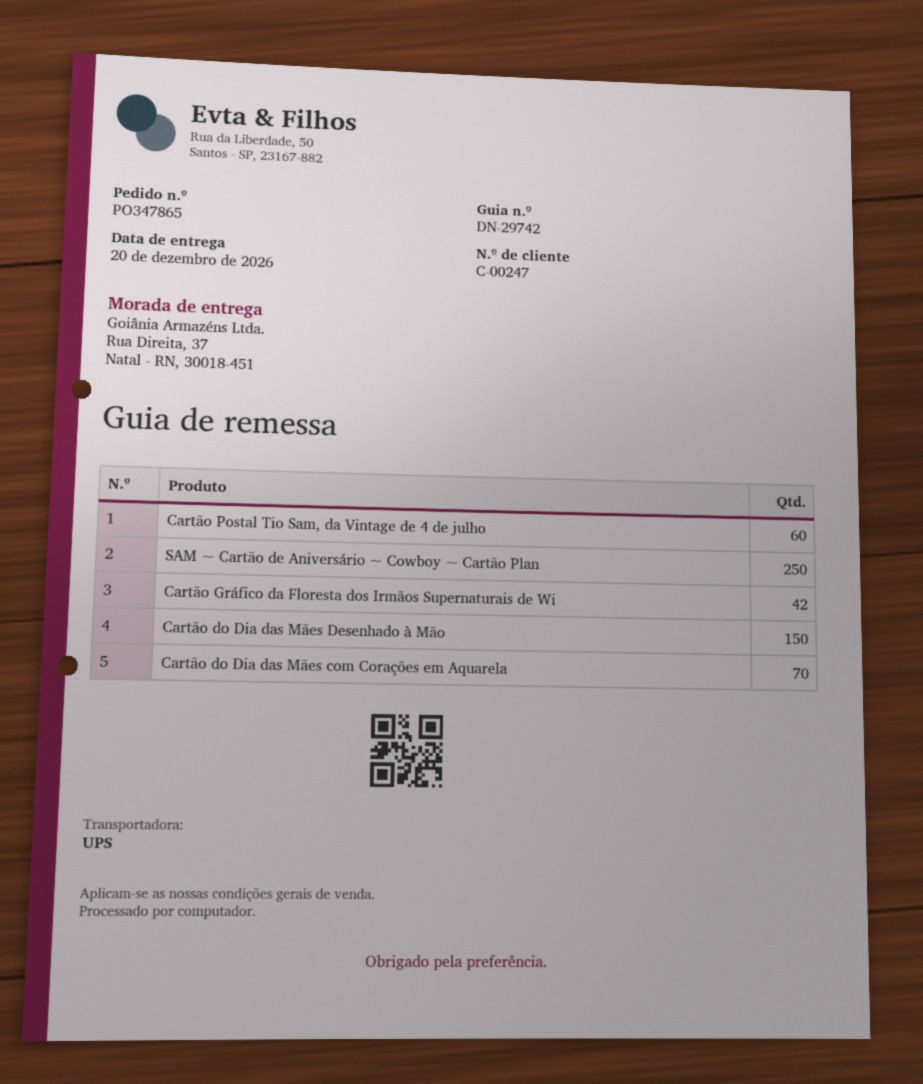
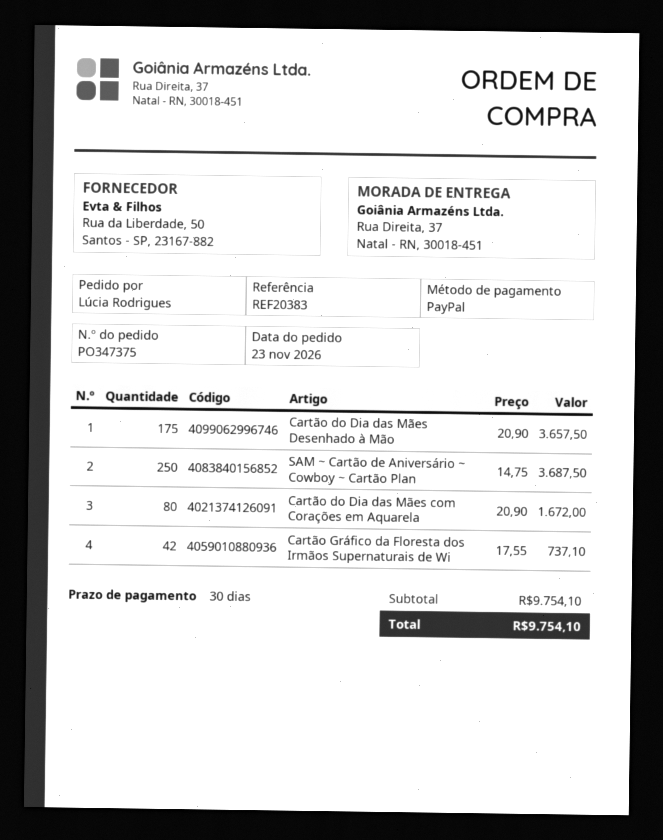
order number: PO347865 -> PO347375
Cartão Postal Tio Sam, da Vintage de 4 de julho: 60 -> none
Cartão do Dia das Mães Desenhado à Mão: 150 -> 175
Cartão do Dia das Mães com Corações em Aquarela: 70 -> 80

